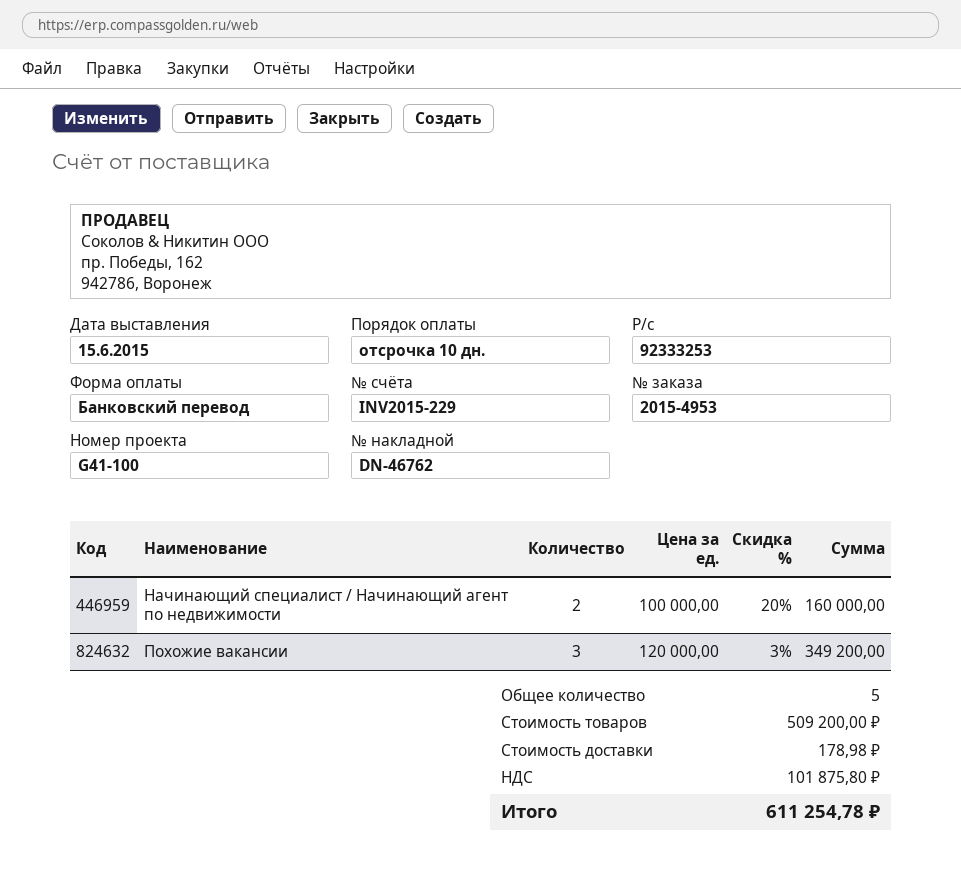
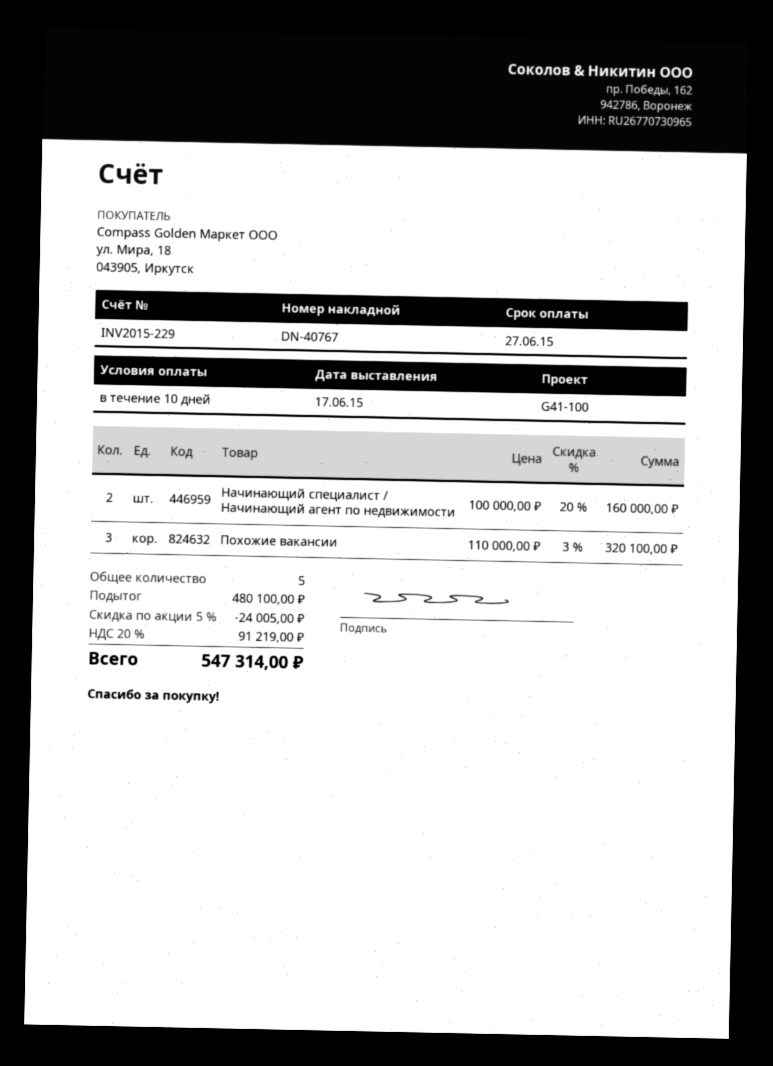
delivery note number: DN-46762 -> DN-40767
invoice date: 2015-06-15 -> 2015-06-17
Похожие вакансии: 3 x 120000.00 - 3% = 349200.00 -> 3 x 110000.00 - 3% = 320100.00
subtotal: 509200.00 -> 480100.00
discount: none -> 5% = 24005.00
shipping: 178.98 -> none
tax: 101875.80 -> 91219.00
total: 611254.78 -> 547314.00

